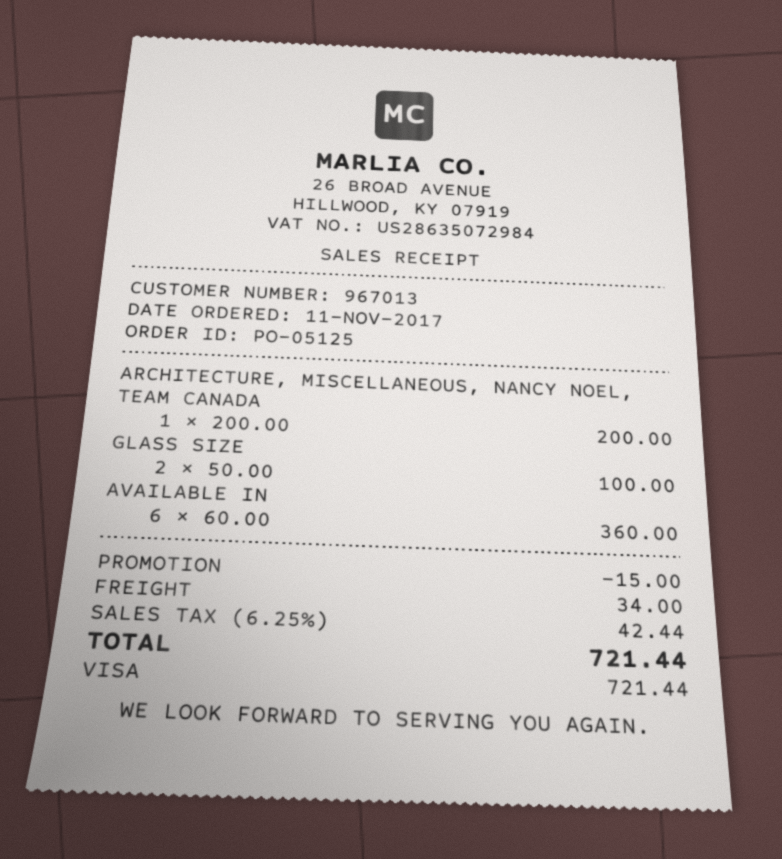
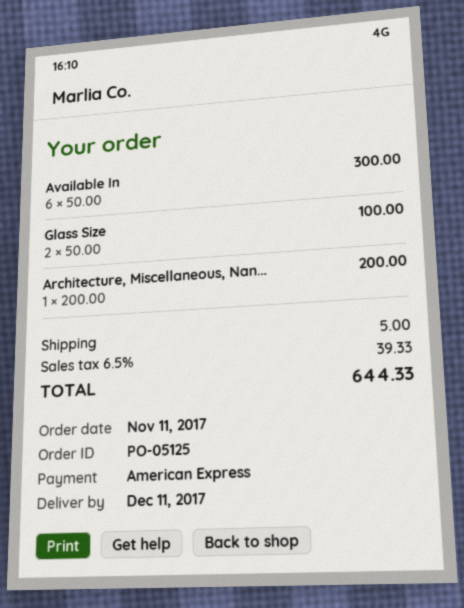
payment method: Visa -> American Express
AVAILABLE IN: 6 x 60.00 = 360.00 -> 6 x 50.00 = 300.00
discount: 15.00 -> none
shipping: 34.00 -> 5.00
tax: 6.25% = 42.44 -> 6.5% = 39.33
total: 721.44 -> 644.33

